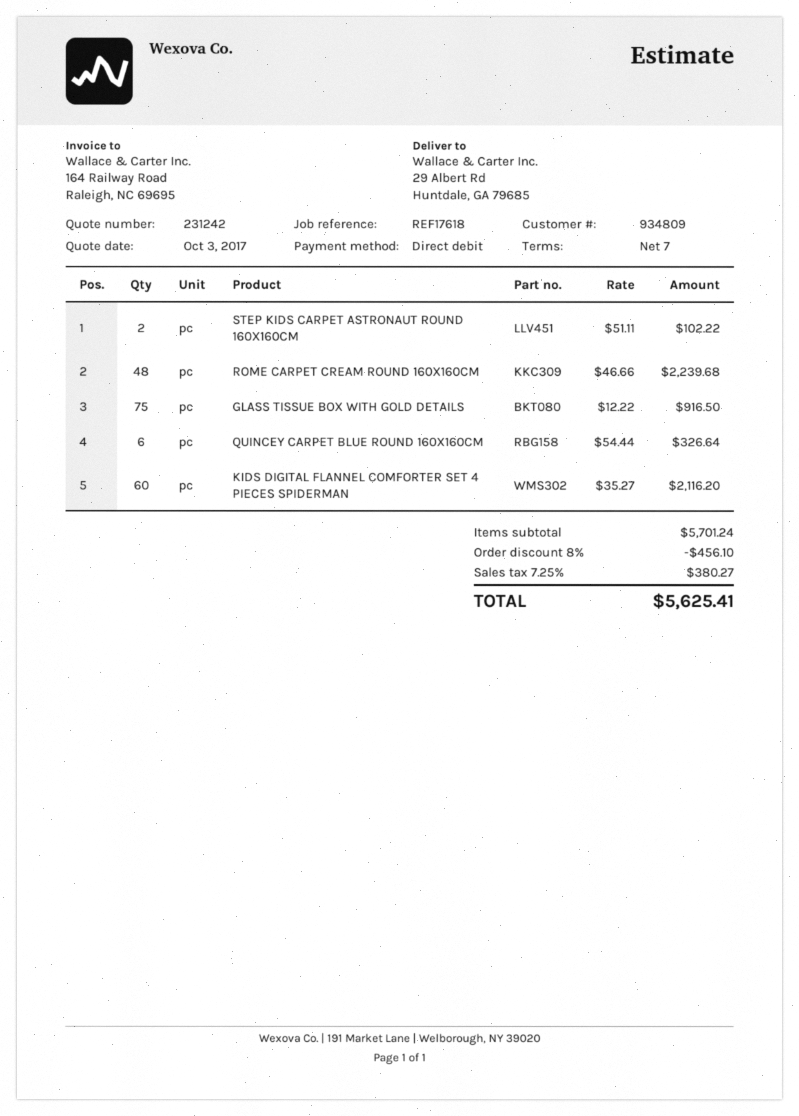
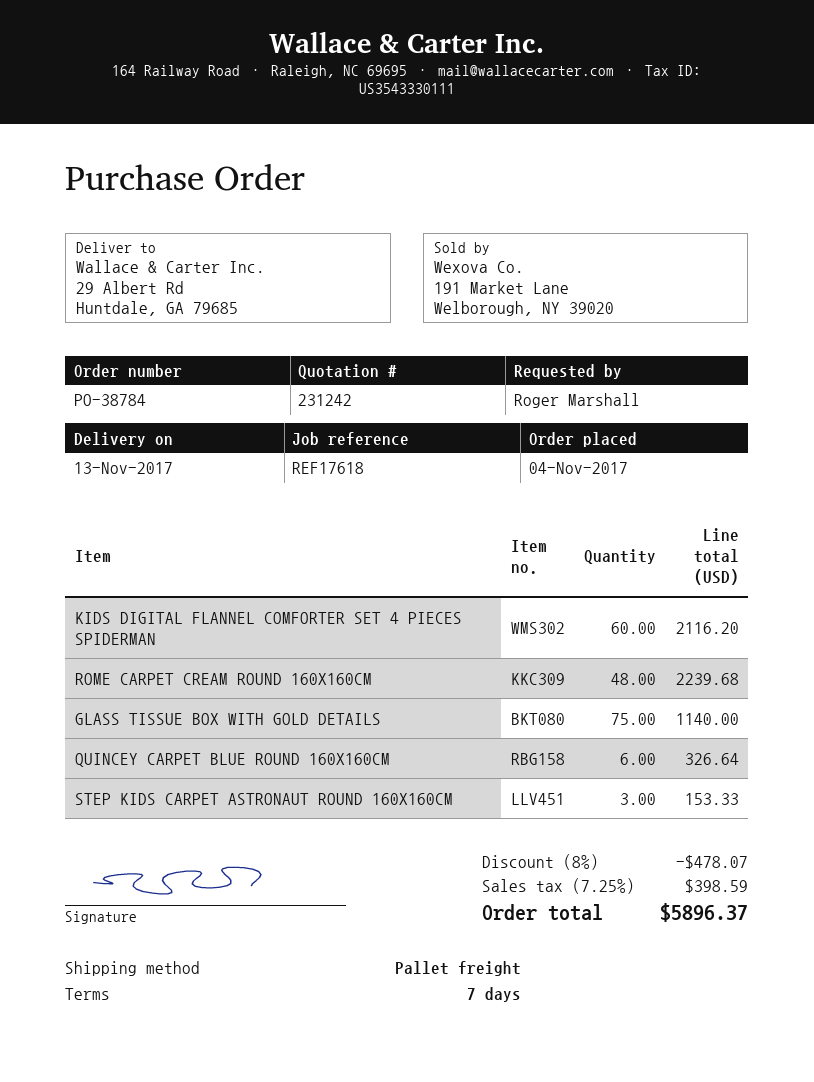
STEP KIDS CARPET ASTRONAUT ROUND 160X160CM: 2 for 102.22 -> 3 for 153.33
GLASS TISSUE BOX WITH GOLD DETAILS: 75 for 916.50 -> 75 for 1140.00
discount: 8% = 456.10 -> 8% = 478.07
tax: 7.25% = 380.27 -> 7.25% = 398.59
total: 5625.41 -> 5896.37

